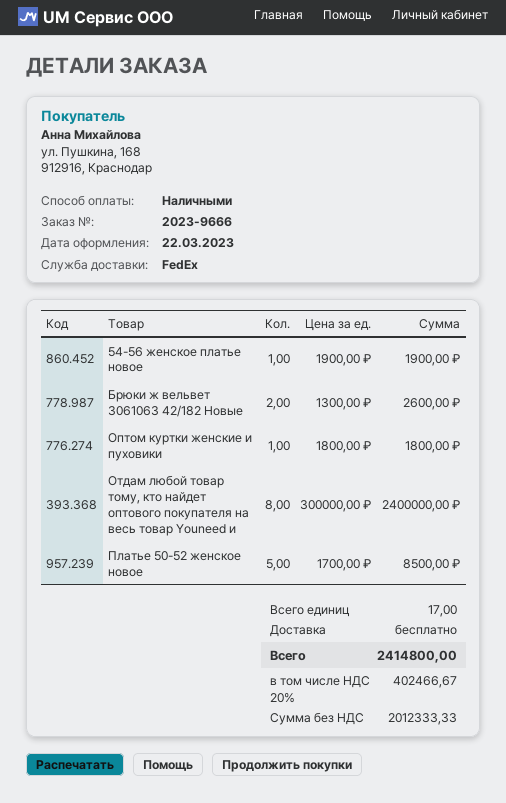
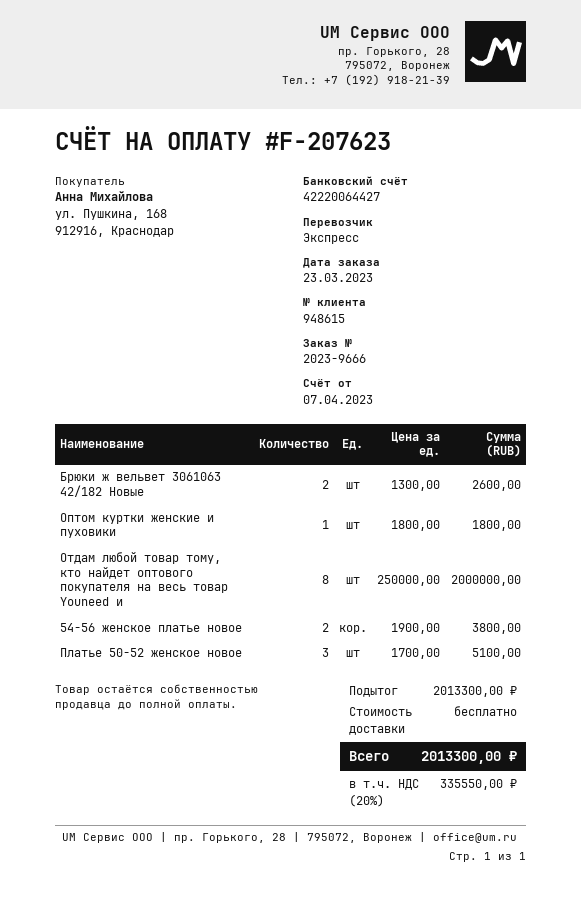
order date: 2023-03-22 -> 2023-03-23
shipping method: FedEx -> express
54-56 женское платье новое: 1 x 1900.00 = 1900.00 -> 2 x 1900.00 = 3800.00
Отдам любой товар тому, кто найдет оптового покупателя на весь товар Youneed и: 8 x 300000.00 = 2400000.00 -> 8 x 250000.00 = 2000000.00
Платье 50-52 женское новое: 5 x 1700.00 = 8500.00 -> 3 x 1700.00 = 5100.00
tax: 20% = 402466.67 -> 20% = 335550.00
total: 2414800.00 -> 2013300.00

